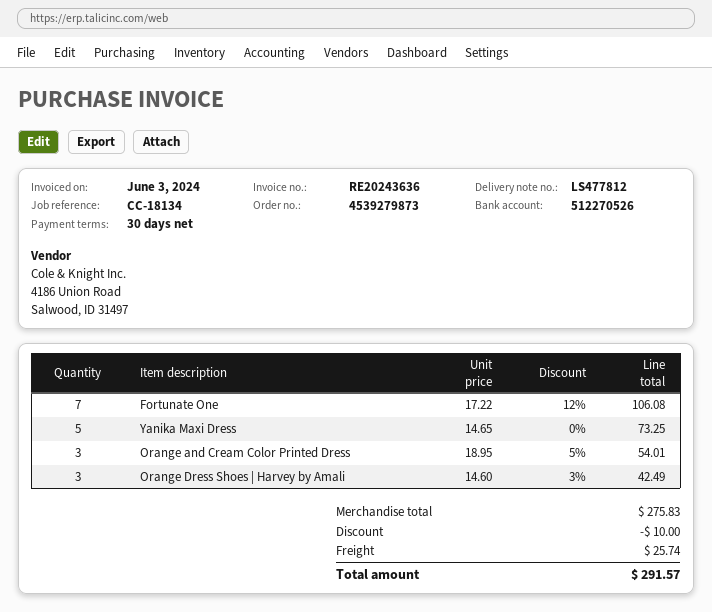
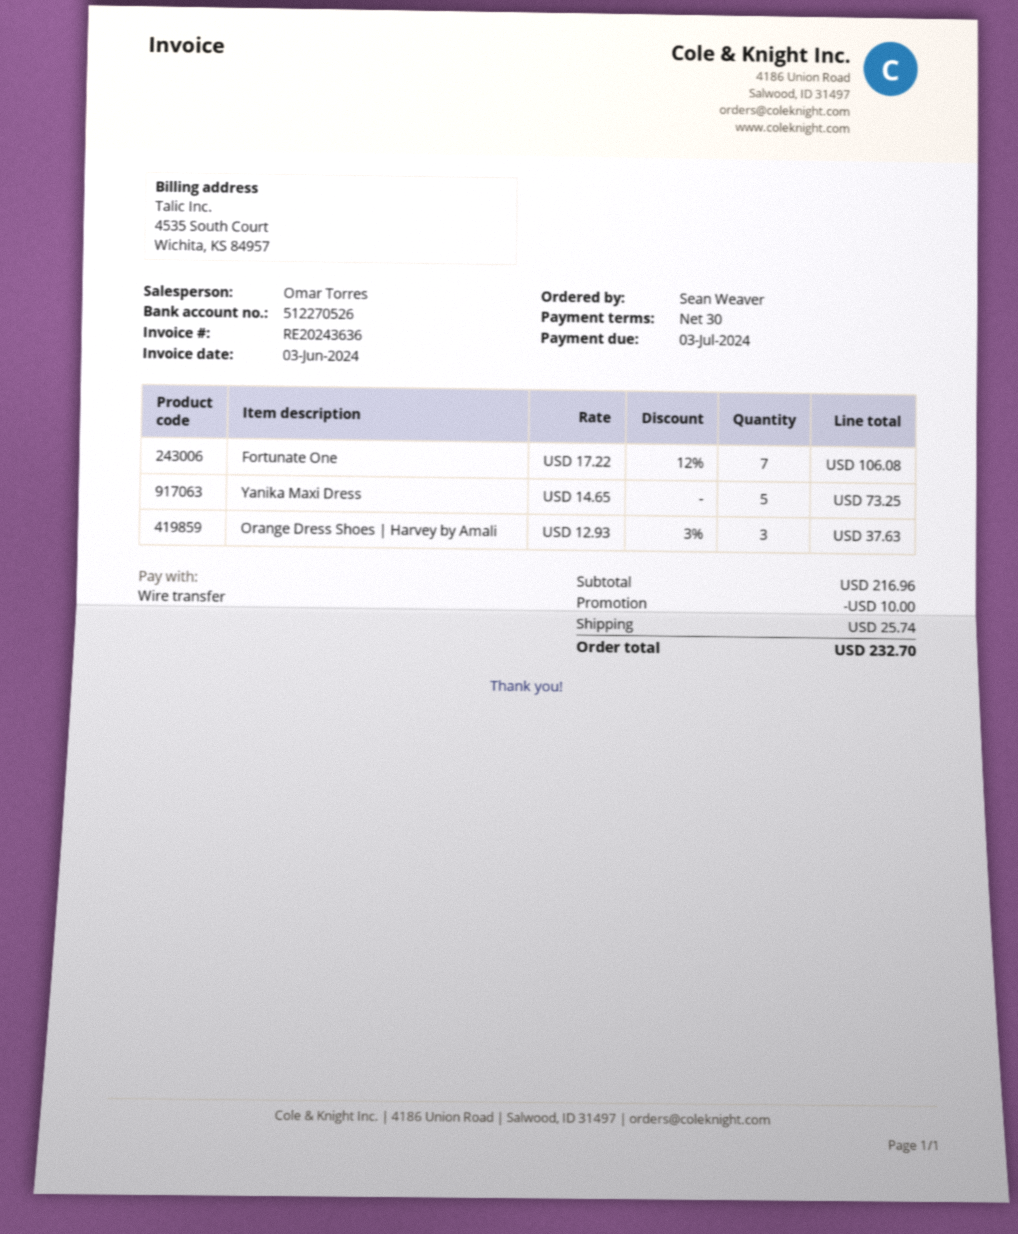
Orange and Cream Color Printed Dress: 3 x 18.95 - 5% = 54.01 -> none
Orange Dress Shoes | Harvey by Amali: 3 x 14.60 - 3% = 42.49 -> 3 x 12.93 - 3% = 37.63
subtotal: 275.83 -> 216.96
total: 291.57 -> 232.70

